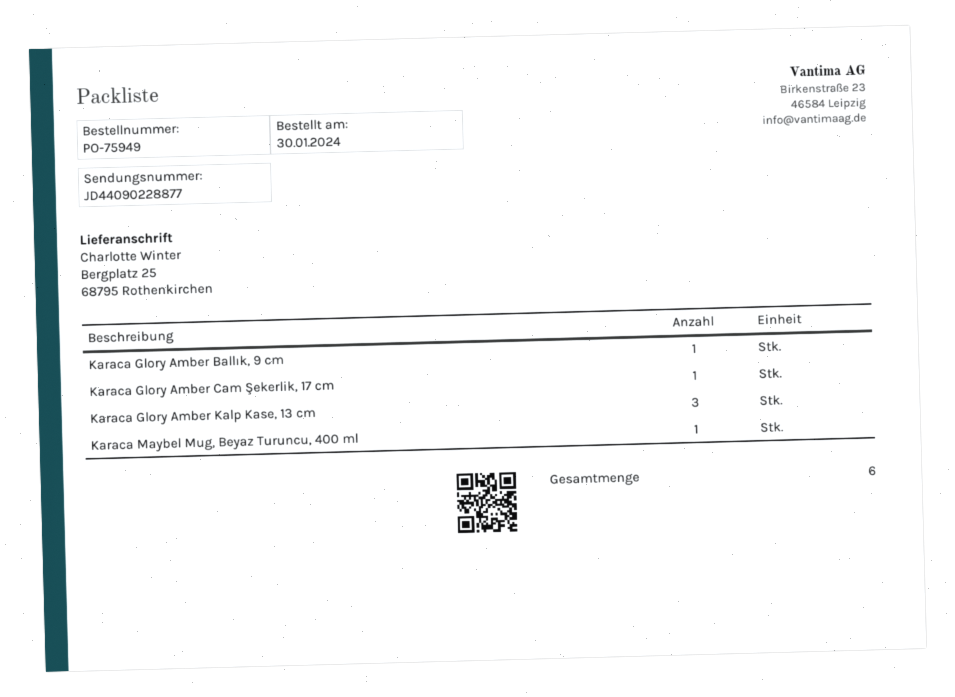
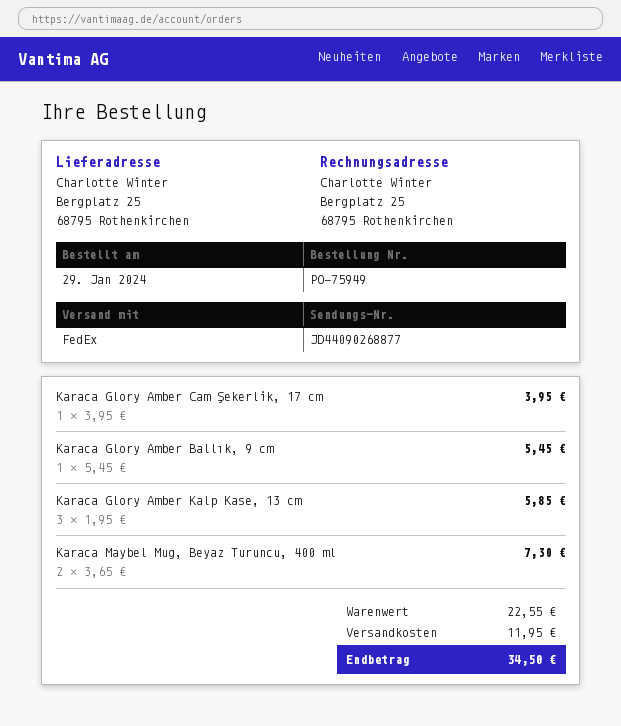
order date: 2024-01-30 -> 2024-01-29
tracking number: JD44090228877 -> JD44090268877
Karaca Maybel Mug, Beyaz Turuncu, 400 ml: 1 -> 2

